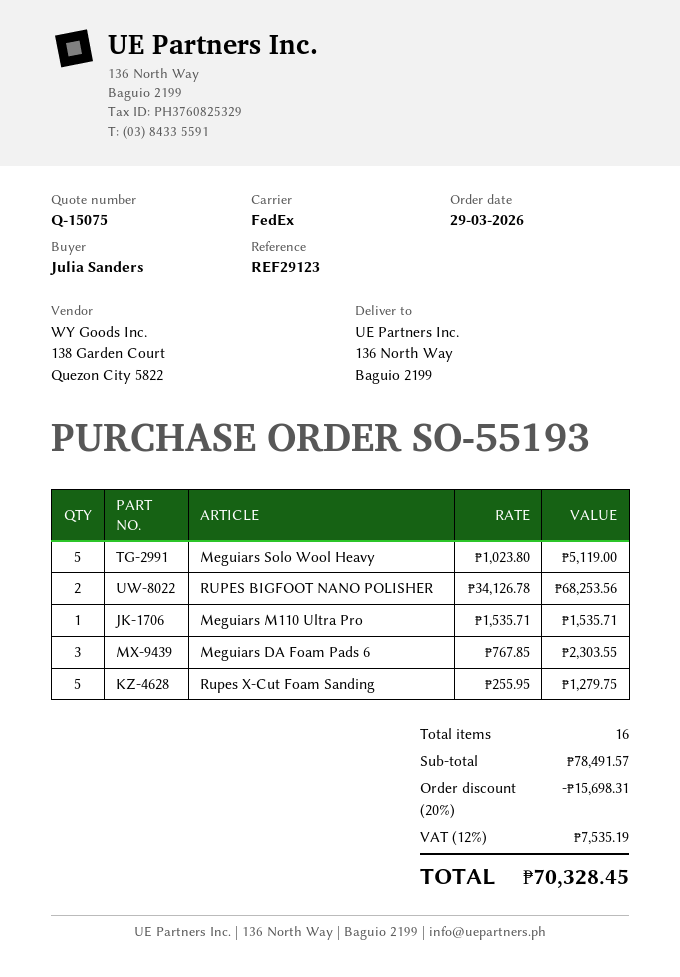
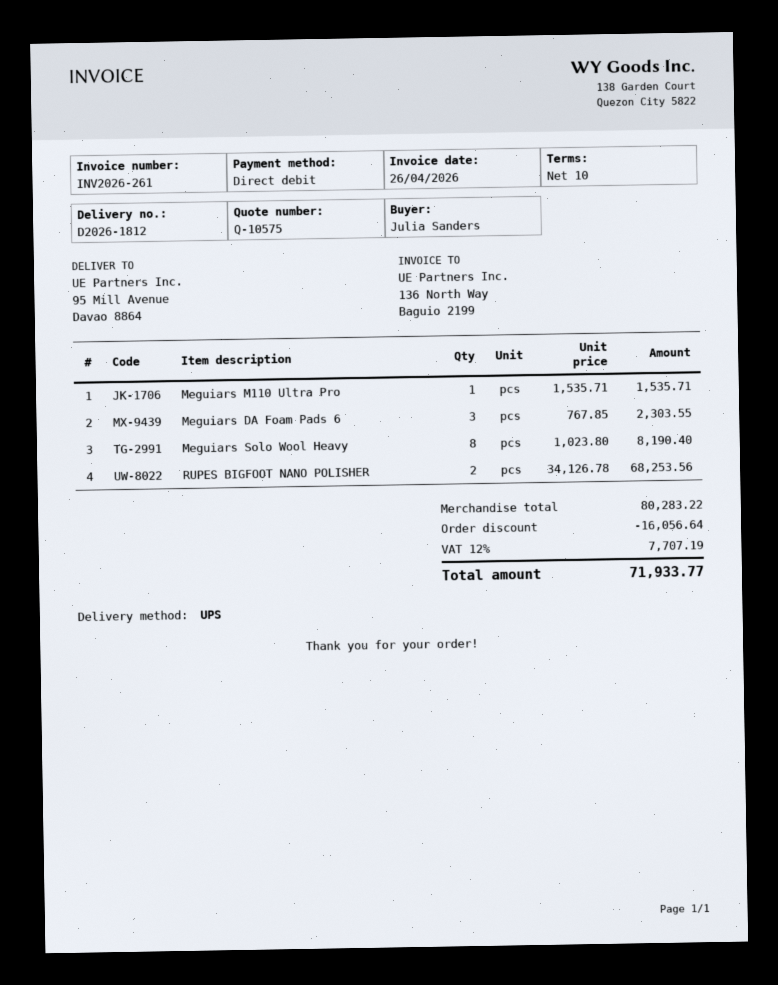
quote number: Q-15075 -> Q-10575
shipping method: FedEx -> UPS
ship to: 136 North Way, Baguio 2199 -> 95 Mill Avenue, Davao 8864
Meguiars Solo Wool Heavy: 5 x 1023.80 = 5119.00 -> 8 x 1023.80 = 8190.40
Rupes X-Cut Foam Sanding: 5 x 255.95 = 1279.75 -> none
subtotal: 78491.57 -> 80283.22
discount: 15698.31 -> 16056.64
tax: 12% = 7535.19 -> 12% = 7707.19
total: 70328.45 -> 71933.77

